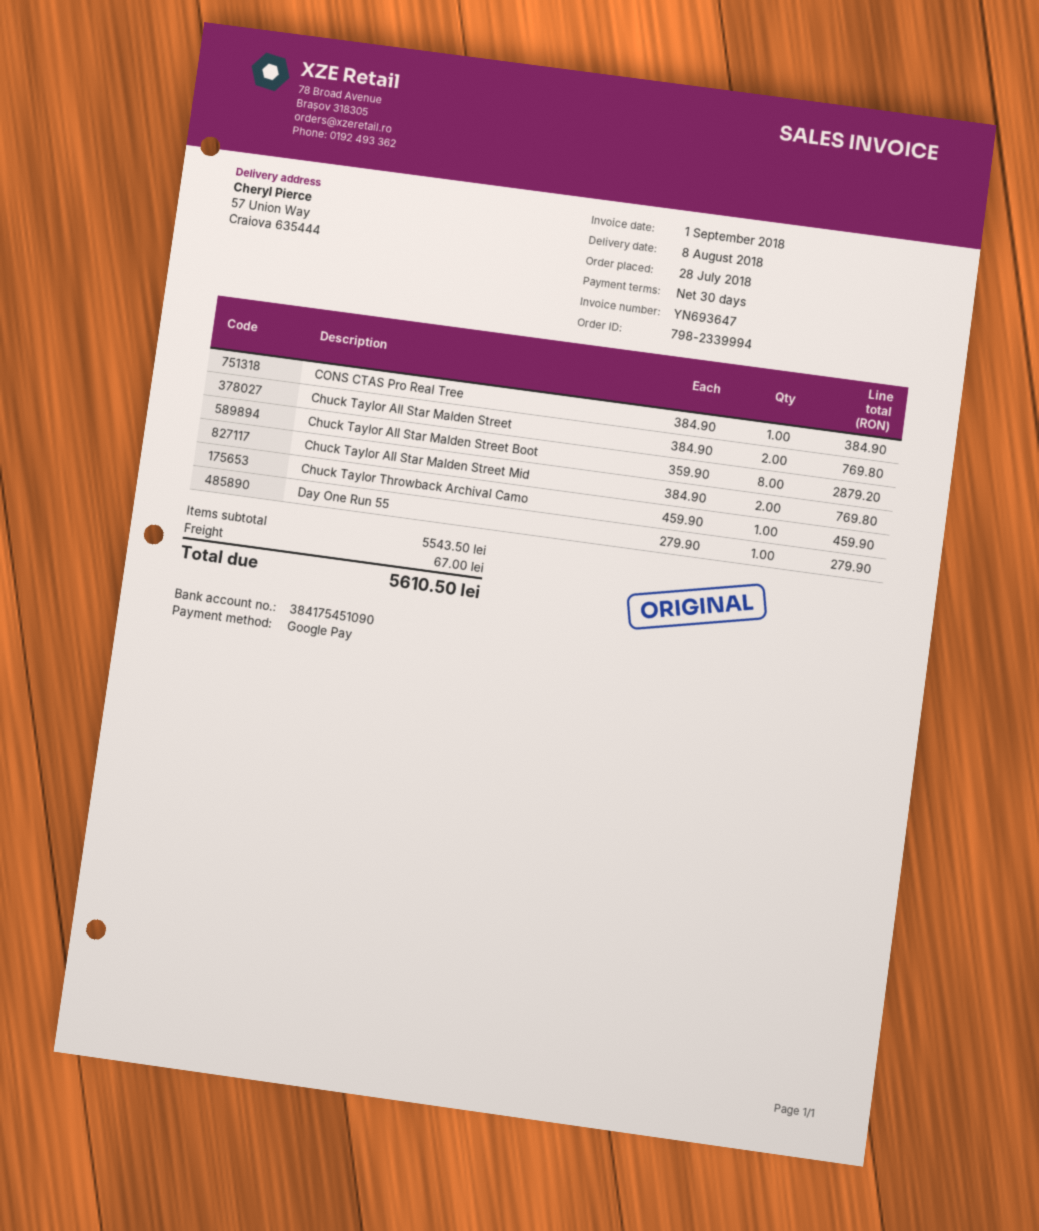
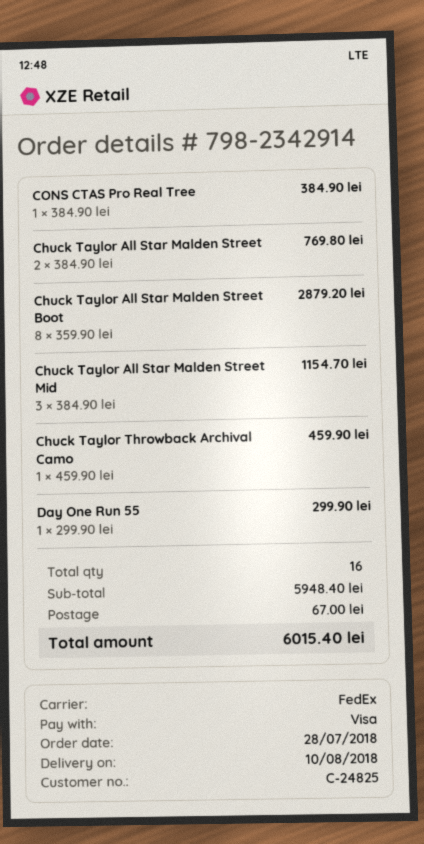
order number: 798-2339994 -> 798-2342914
delivery date: 2018-08-08 -> 2018-08-10
payment method: Google Pay -> Visa
Chuck Taylor All Star Malden Street Mid: 2 x 384.90 = 769.80 -> 3 x 384.90 = 1154.70
Day One Run 55: 1 x 279.90 = 279.90 -> 1 x 299.90 = 299.90
subtotal: 5543.50 -> 5948.40
total: 5610.50 -> 6015.40

